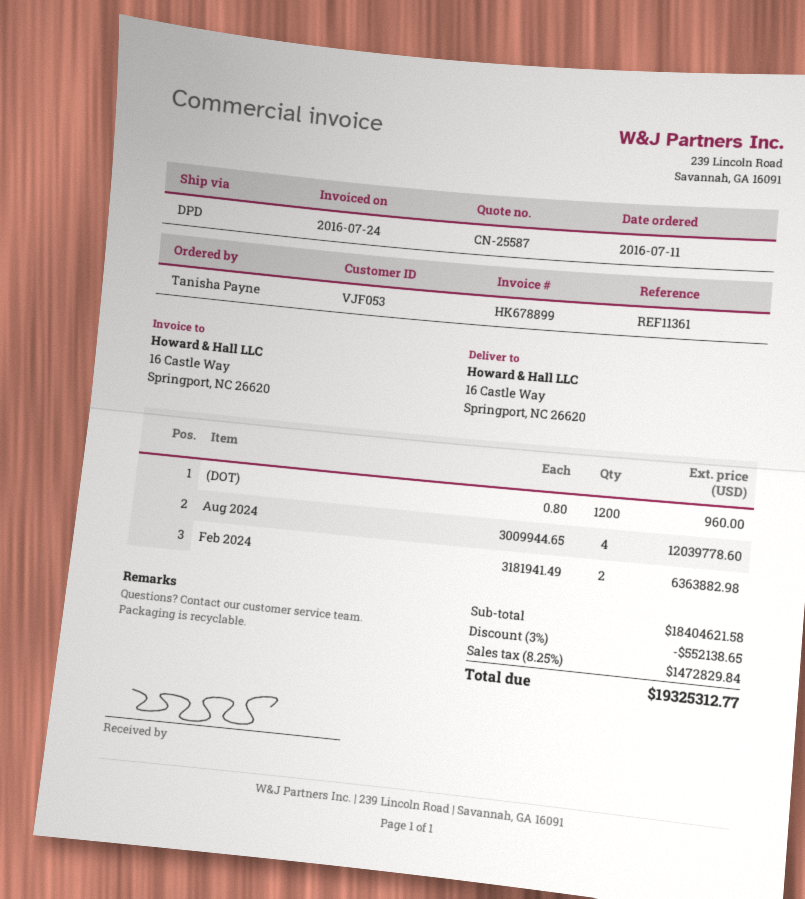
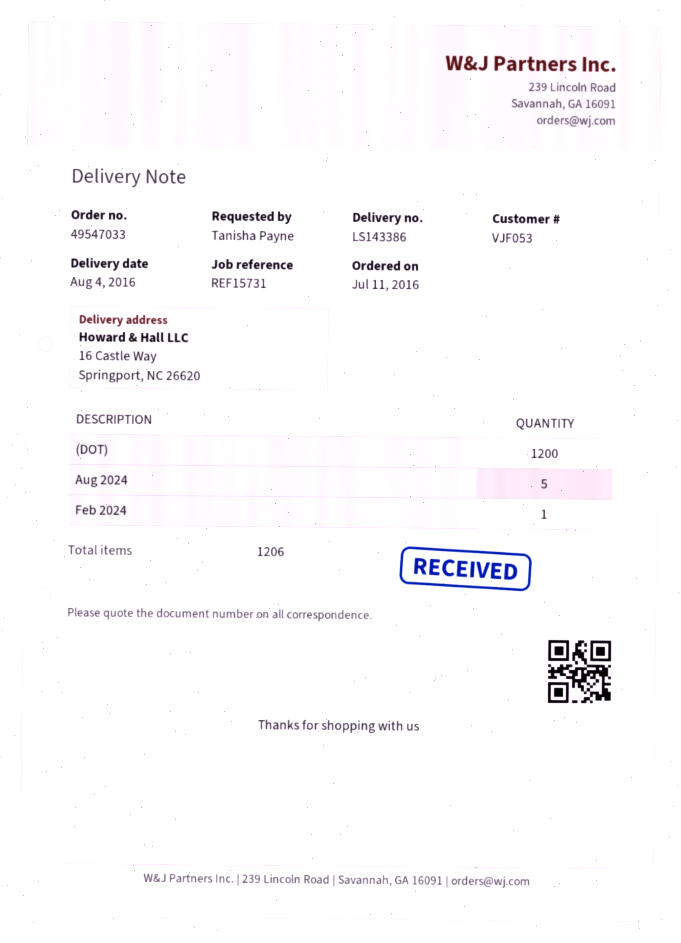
reference: REF11361 -> REF15731
Aug 2024: 4 -> 5
Feb 2024: 2 -> 1

